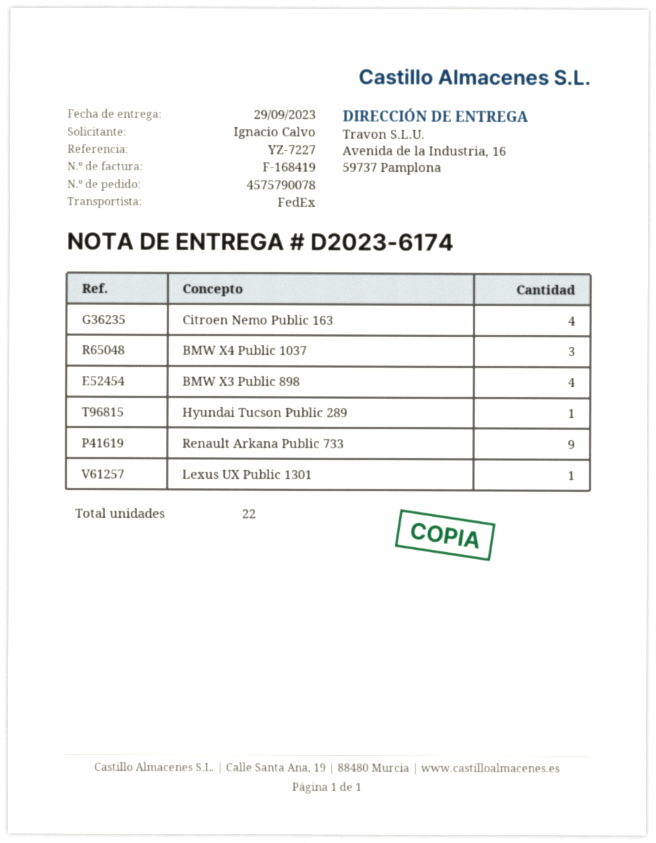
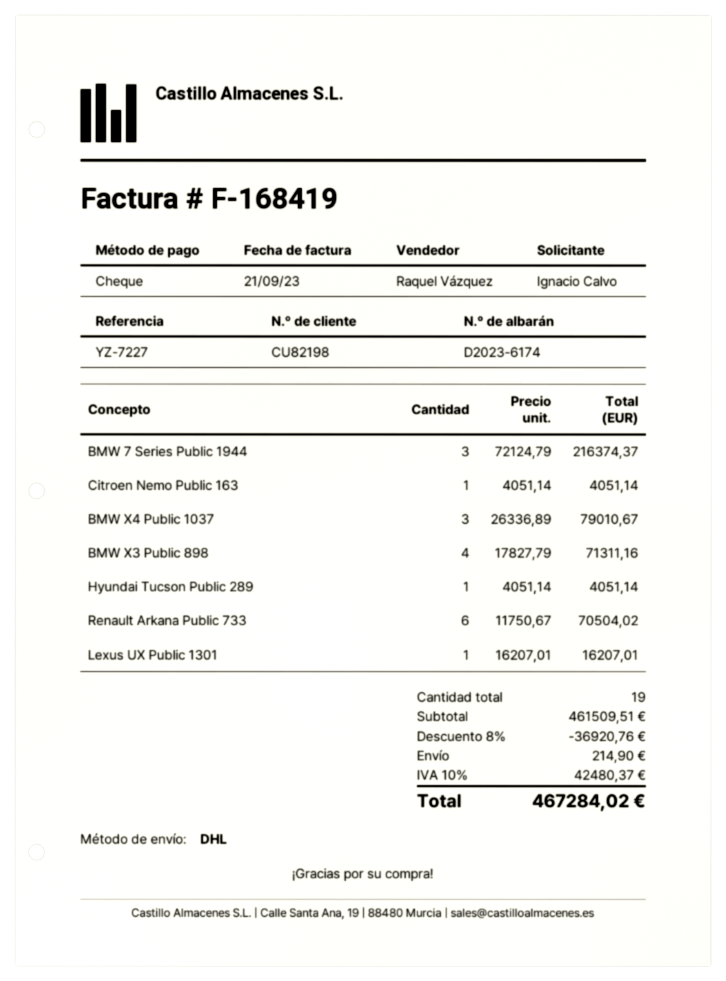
shipping method: FedEx -> DHL
Citroen Nemo Public 163: 4 -> 1
Renault Arkana Public 733: 9 -> 6
BMW 7 Series Public 1944: none -> 3
total quantity: 22 -> 19

